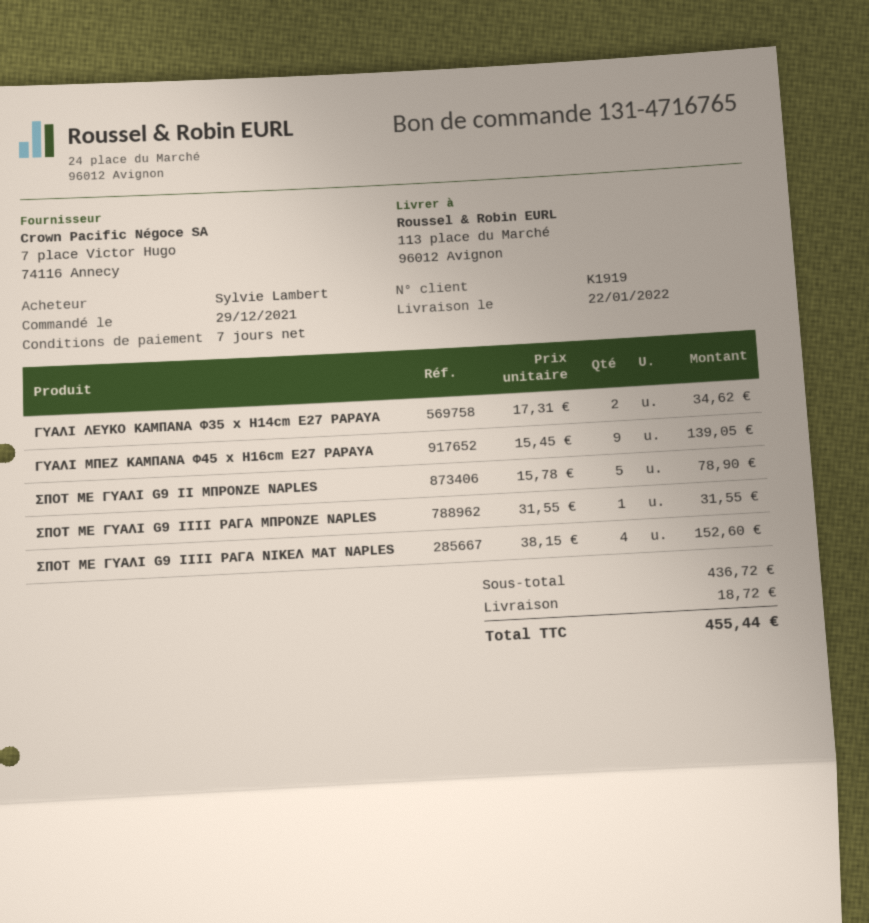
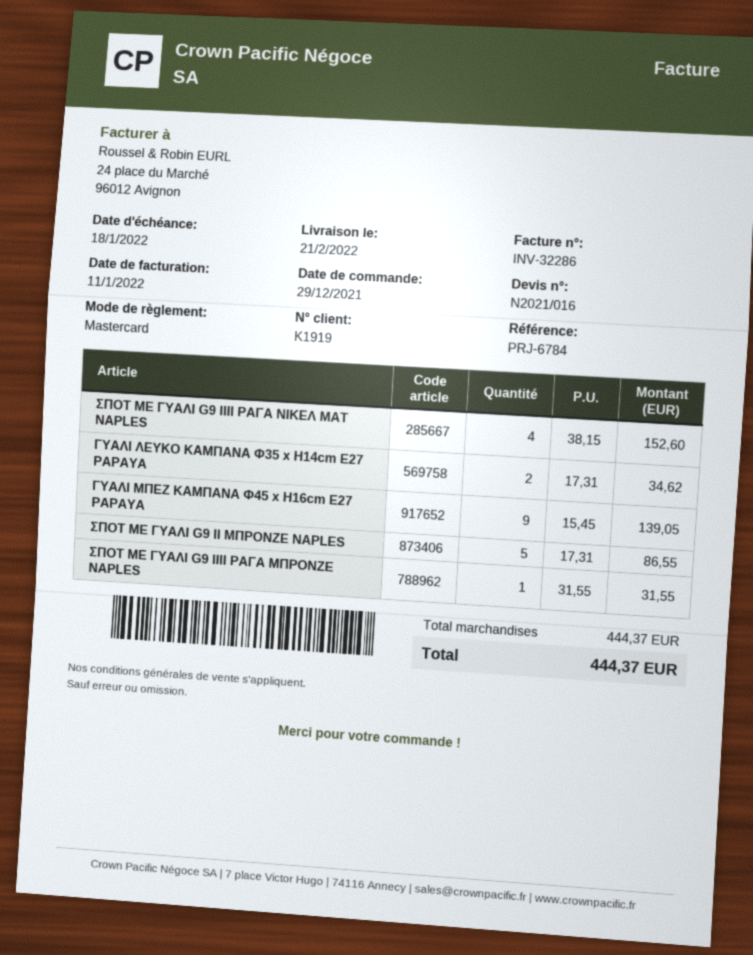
delivery date: 2022-01-22 -> 2022-02-21
ΣΠΟΤ ΜΕ ΓΥΑΛΙ G9 II ΜΠΡΟΝΖΕ NAPLES: 5 x 15.78 = 78.90 -> 5 x 17.31 = 86.55
subtotal: 436.72 -> 444.37
shipping: 18.72 -> none
total: 455.44 -> 444.37

